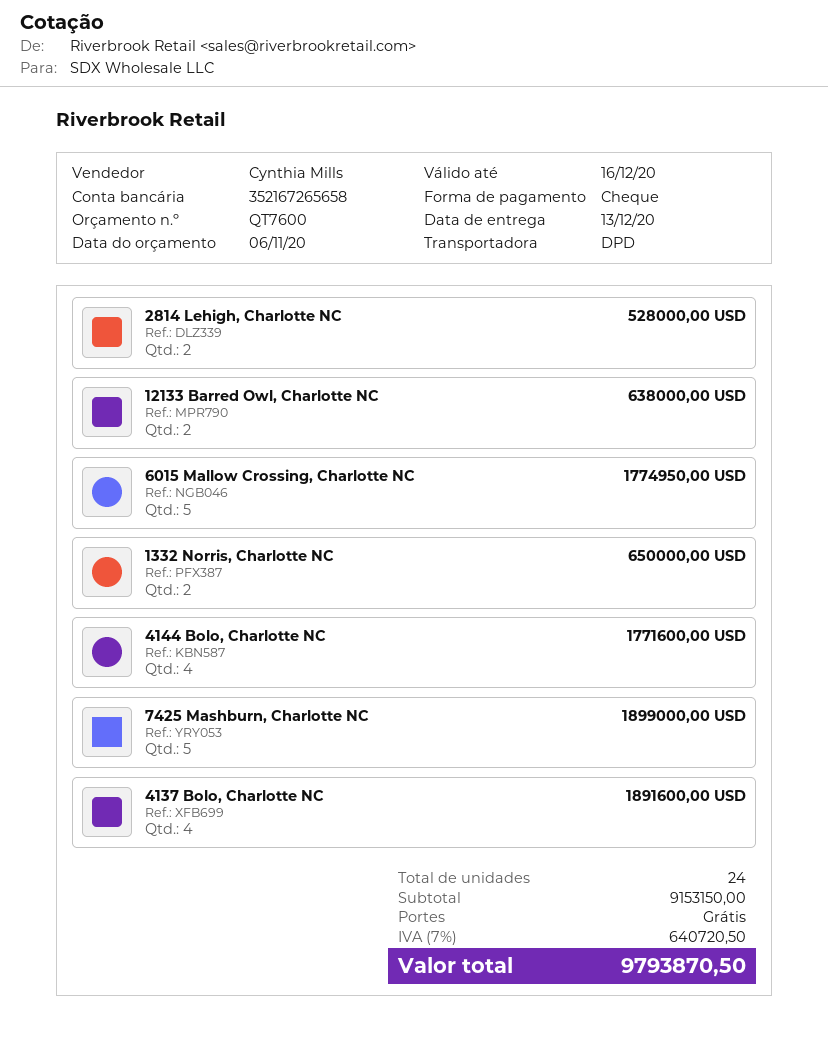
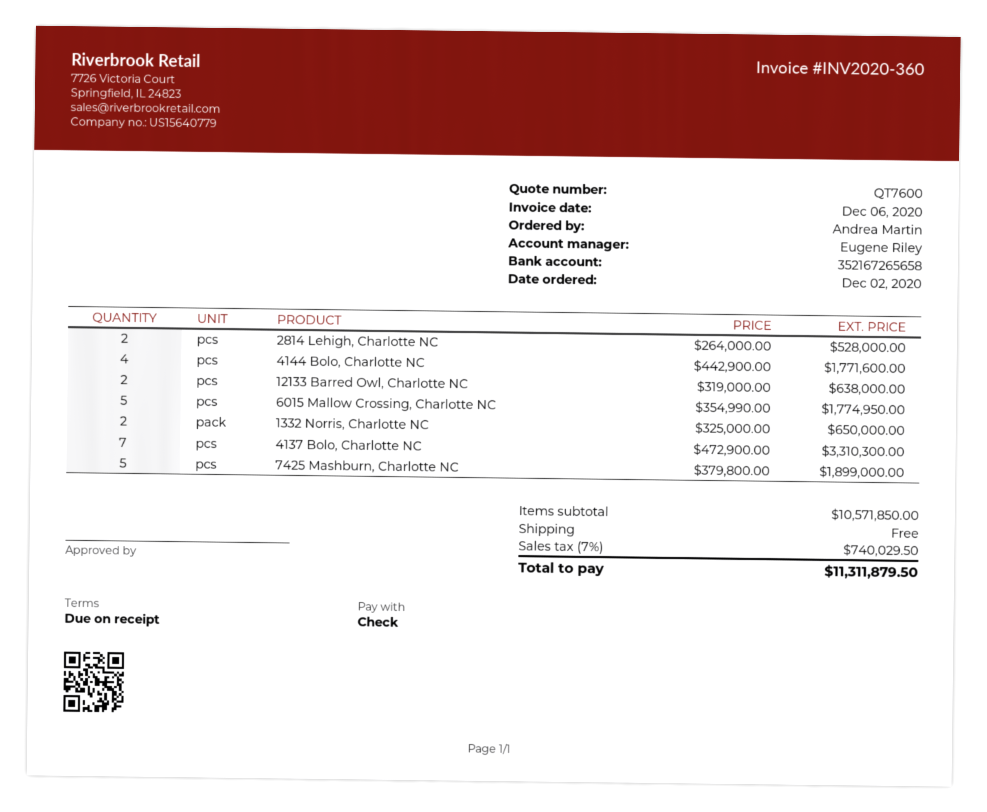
sales rep: Cynthia Mills -> Eugene Riley
4137 Bolo, Charlotte NC: 4 for 1891600.00 -> 7 for 3310300.00
subtotal: 9153150.00 -> 10571850.00
tax: 7% = 640720.50 -> 7% = 740029.50
total: 9793870.50 -> 11311879.50

